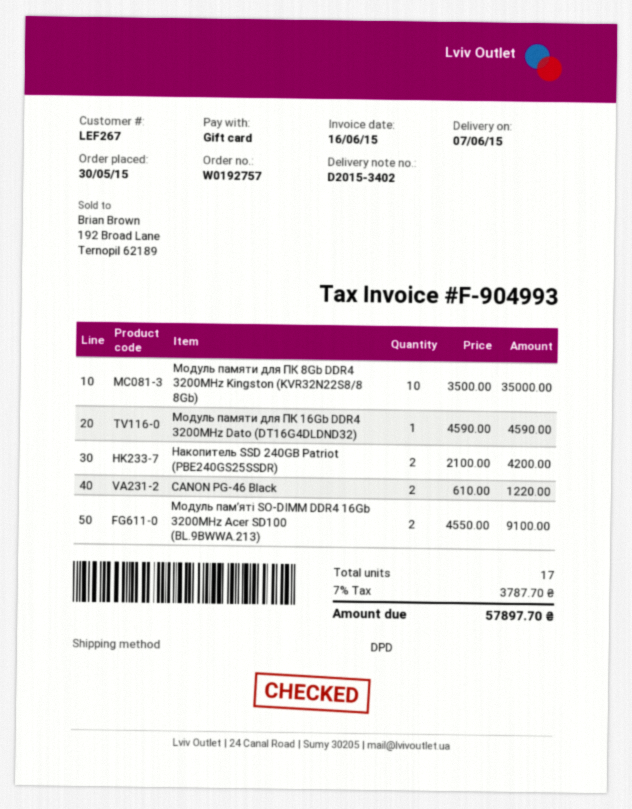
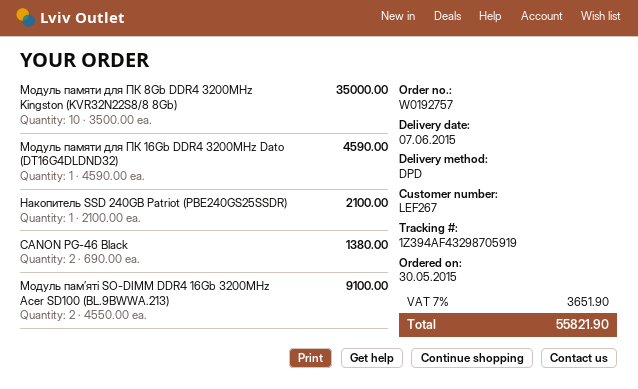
Накопитель SSD 240GB Patriot (PBE240GS25SSDR): 2 x 2100.00 = 4200.00 -> 1 x 2100.00 = 2100.00
CANON PG-46 Black: 2 x 610.00 = 1220.00 -> 2 x 690.00 = 1380.00
tax: 7% = 3787.70 -> 7% = 3651.90
total: 57897.70 -> 55821.90

